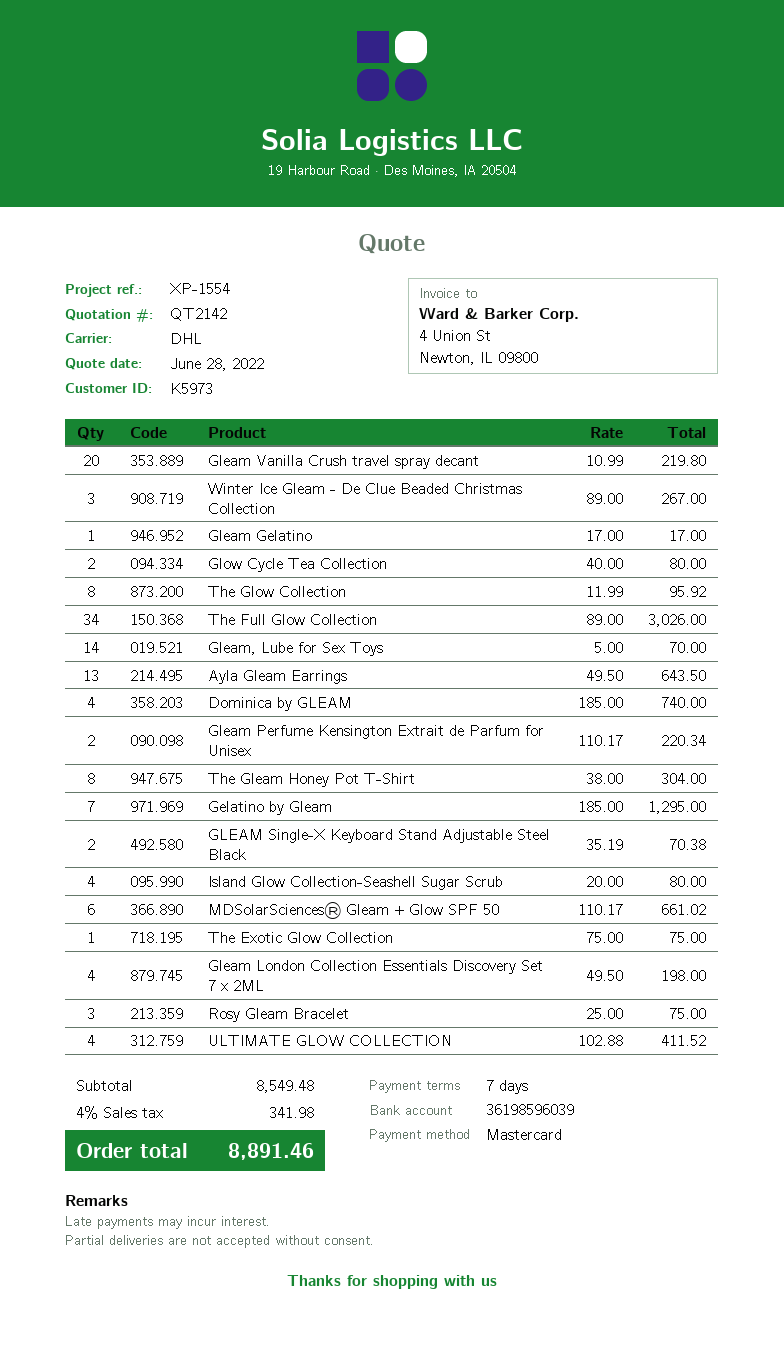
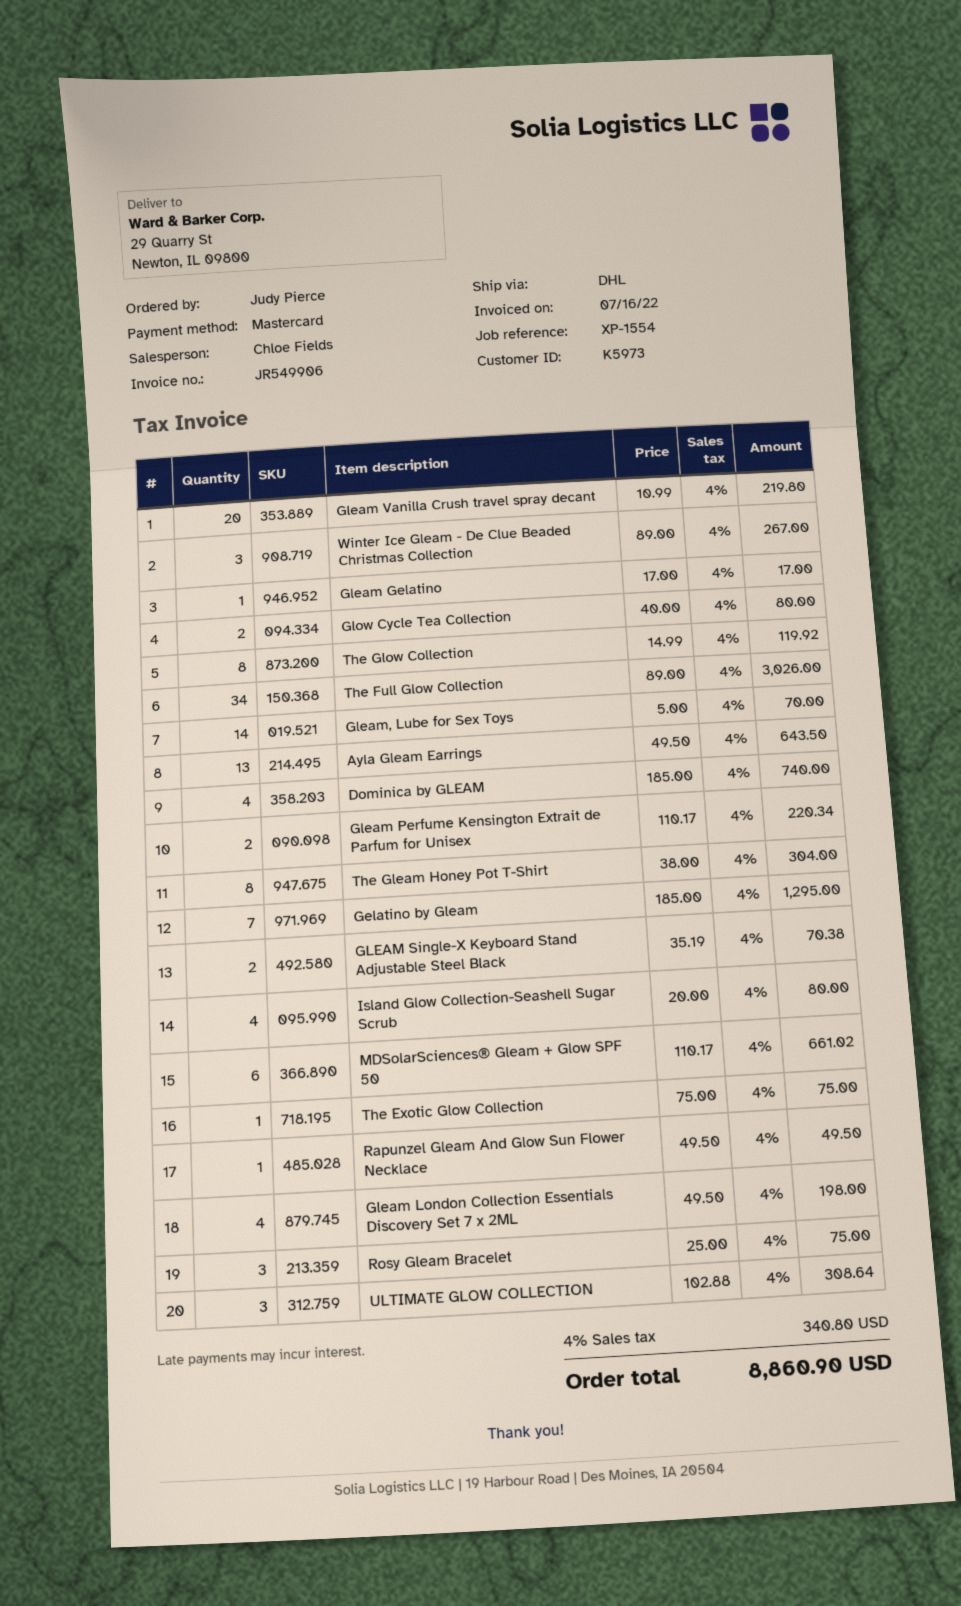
The Glow Collection: 8 x 11.99 = 95.92 -> 8 x 14.99 = 119.92
ULTIMATE GLOW COLLECTION: 4 x 102.88 = 411.52 -> 3 x 102.88 = 308.64
Rapunzel Gleam And Glow Sun Flower Necklace: none -> 1 x 49.50 = 49.50
tax: 4% = 341.98 -> 4% = 340.80
total: 8891.46 -> 8860.90

